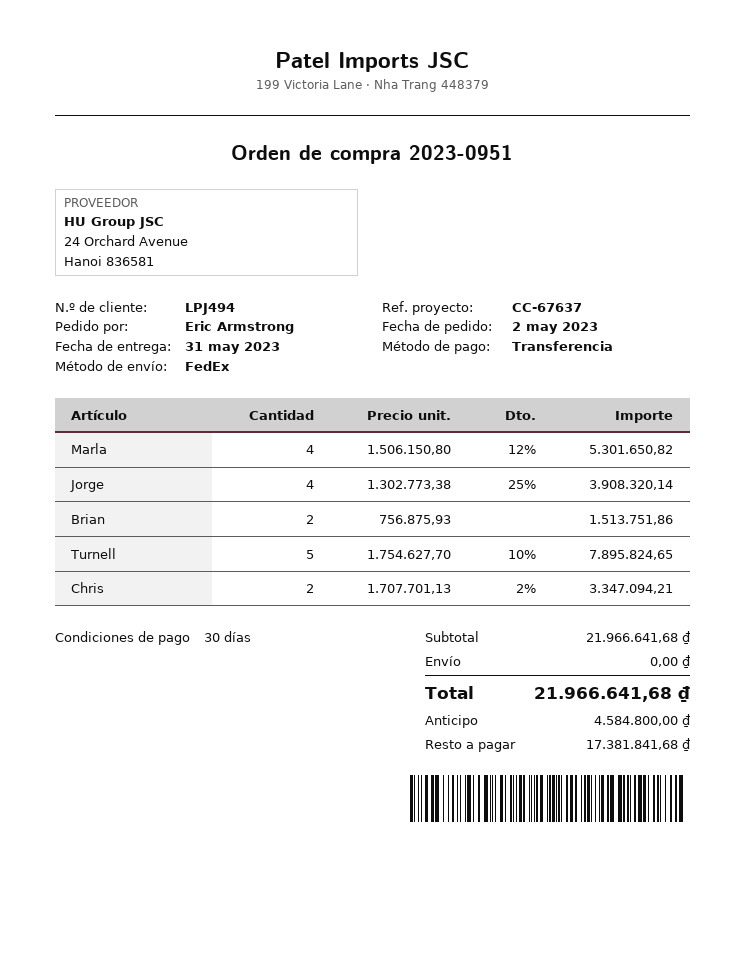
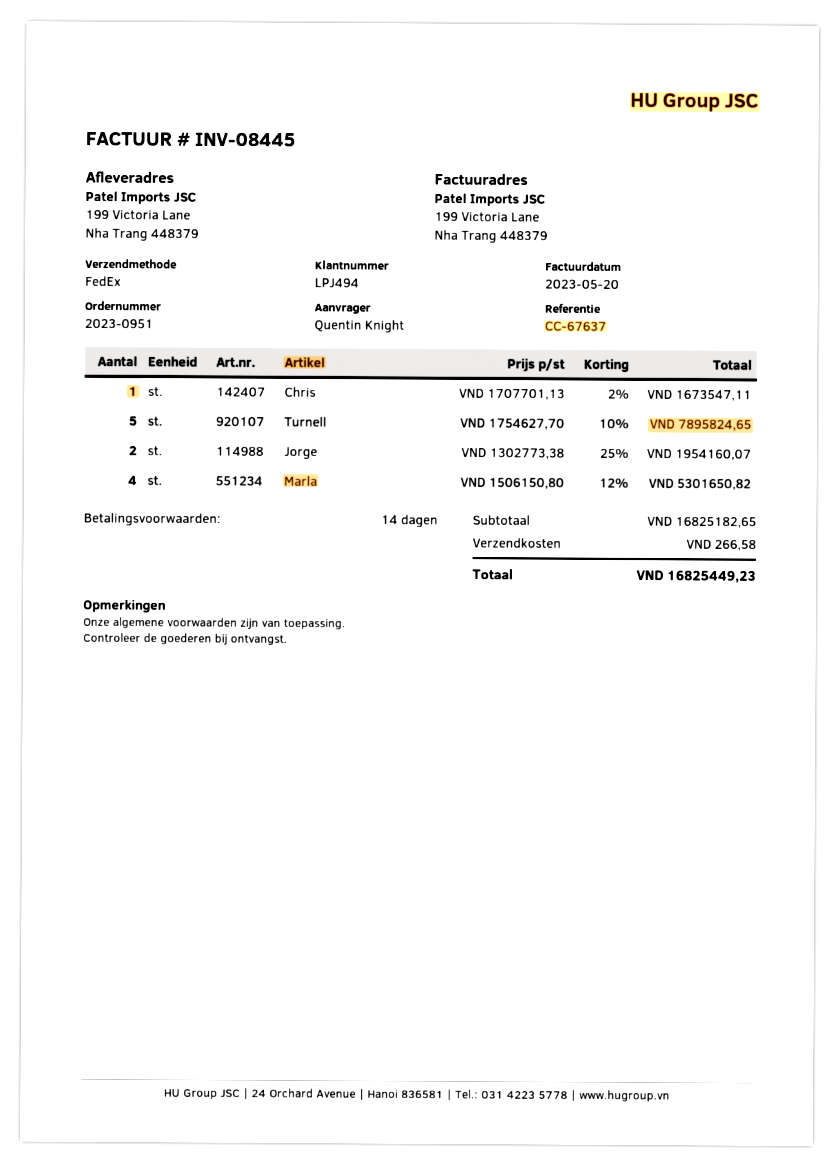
payment terms: 30 days -> 14 days
ordered by: Eric Armstrong -> Quentin Knight
Jorge: 4 x 1302773.38 - 25% = 3908320.14 -> 2 x 1302773.38 - 25% = 1954160.07
Brian: 2 x 756875.93 = 1513751.86 -> none
Chris: 2 x 1707701.13 - 2% = 3347094.21 -> 1 x 1707701.13 - 2% = 1673547.11
subtotal: 21966641.68 -> 16825182.65
shipping: 0.00 -> 266.58
total: 21966641.68 -> 16825449.23

